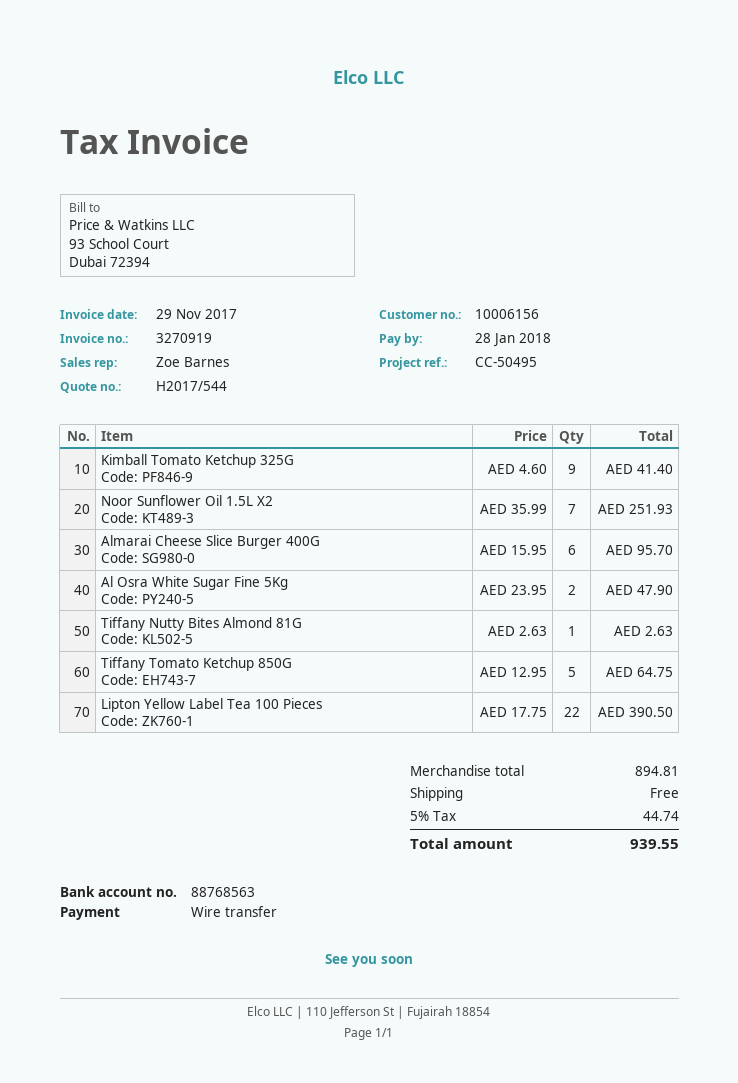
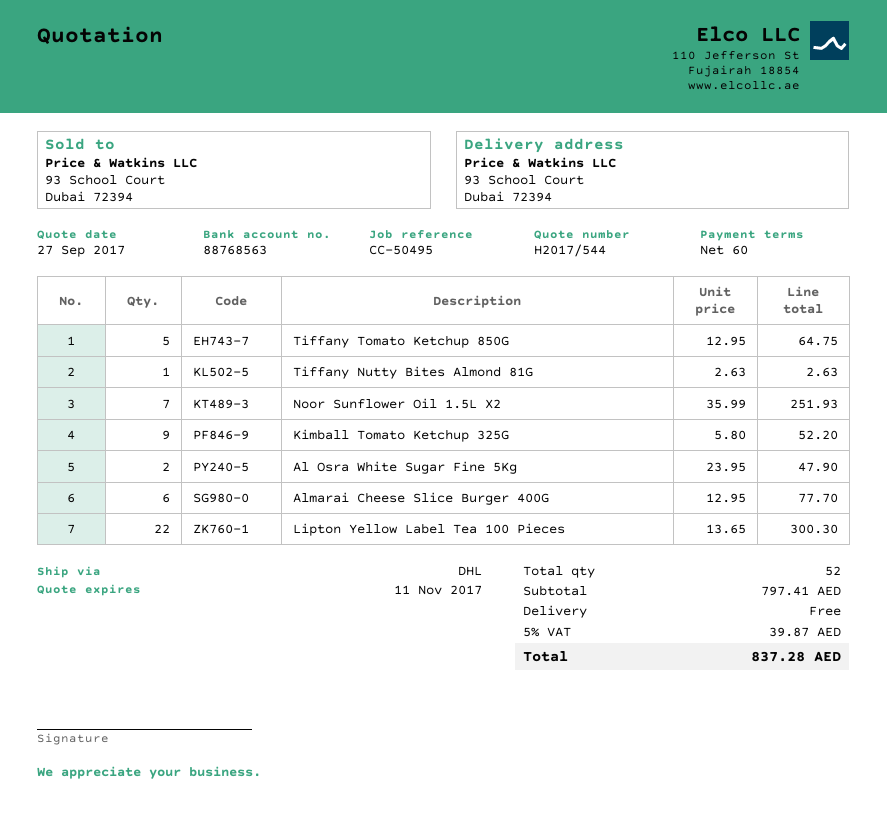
Kimball Tomato Ketchup 325G: 9 x 4.60 = 41.40 -> 9 x 5.80 = 52.20
Almarai Cheese Slice Burger 400G: 6 x 15.95 = 95.70 -> 6 x 12.95 = 77.70
Lipton Yellow Label Tea 100 Pieces: 22 x 17.75 = 390.50 -> 22 x 13.65 = 300.30
subtotal: 894.81 -> 797.41
tax: 5% = 44.74 -> 5% = 39.87
total: 939.55 -> 837.28

